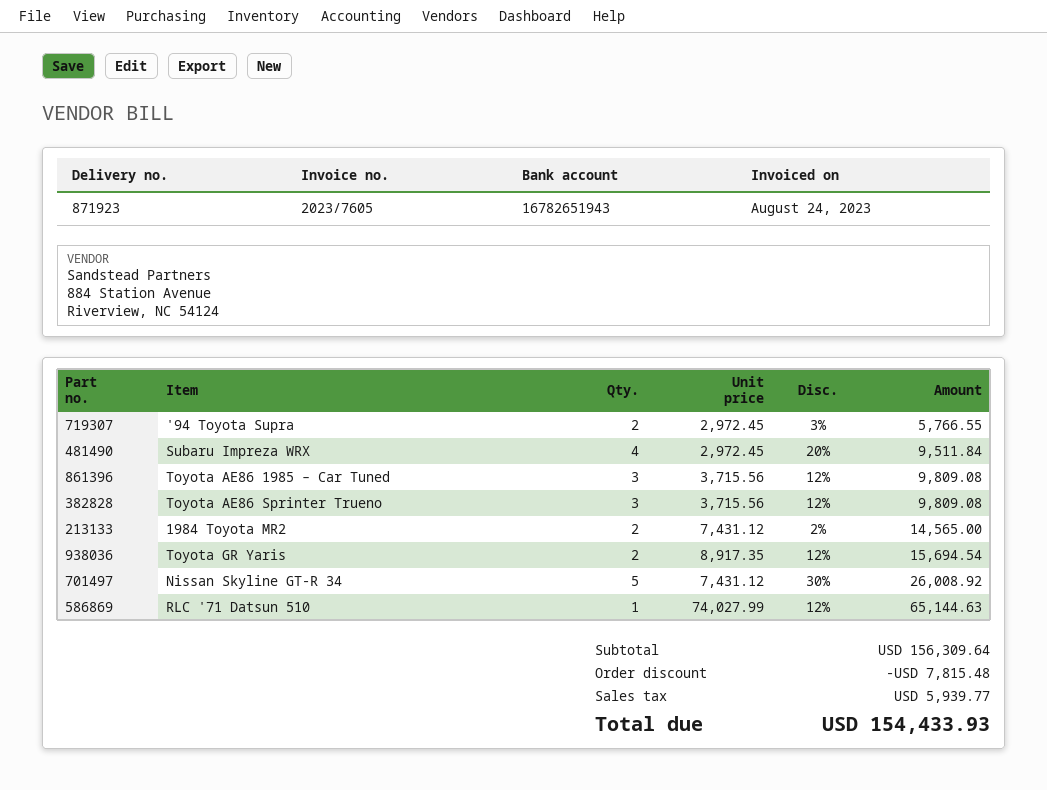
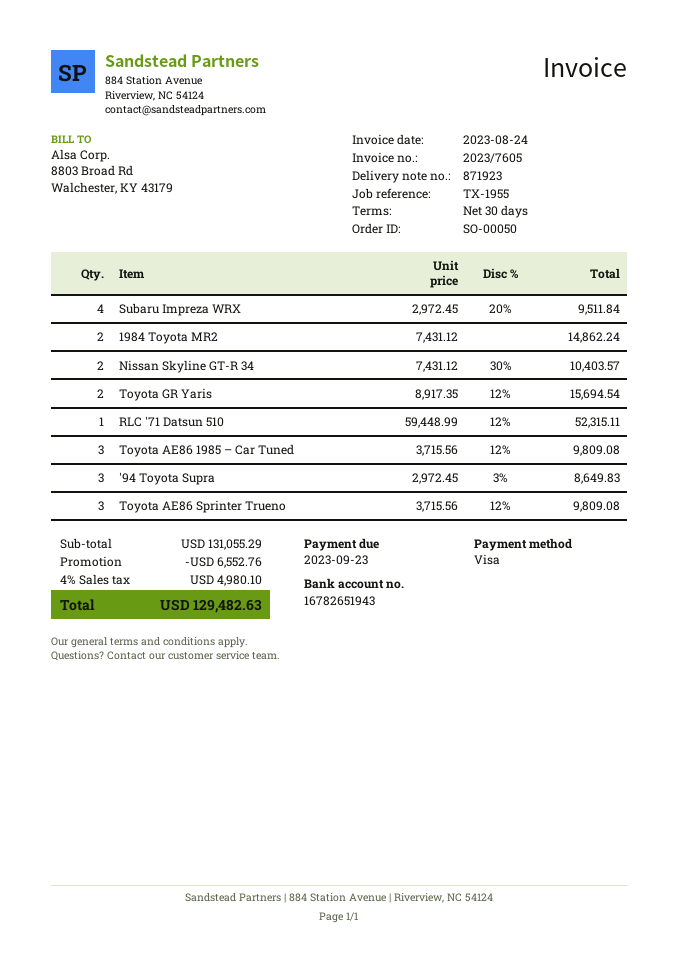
'94 Toyota Supra: 2 x 2972.45 - 3% = 5766.55 -> 3 x 2972.45 - 3% = 8649.83
1984 Toyota MR2: 2 x 7431.12 - 2% = 14565.00 -> 2 x 7431.12 = 14862.24
Nissan Skyline GT-R 34: 5 x 7431.12 - 30% = 26008.92 -> 2 x 7431.12 - 30% = 10403.57
RLC '71 Datsun 510: 1 x 74027.99 - 12% = 65144.63 -> 1 x 59448.99 - 12% = 52315.11
subtotal: 156309.64 -> 131055.29
discount: 7815.48 -> 6552.76
tax: 5939.77 -> 4980.10
total: 154433.93 -> 129482.63

